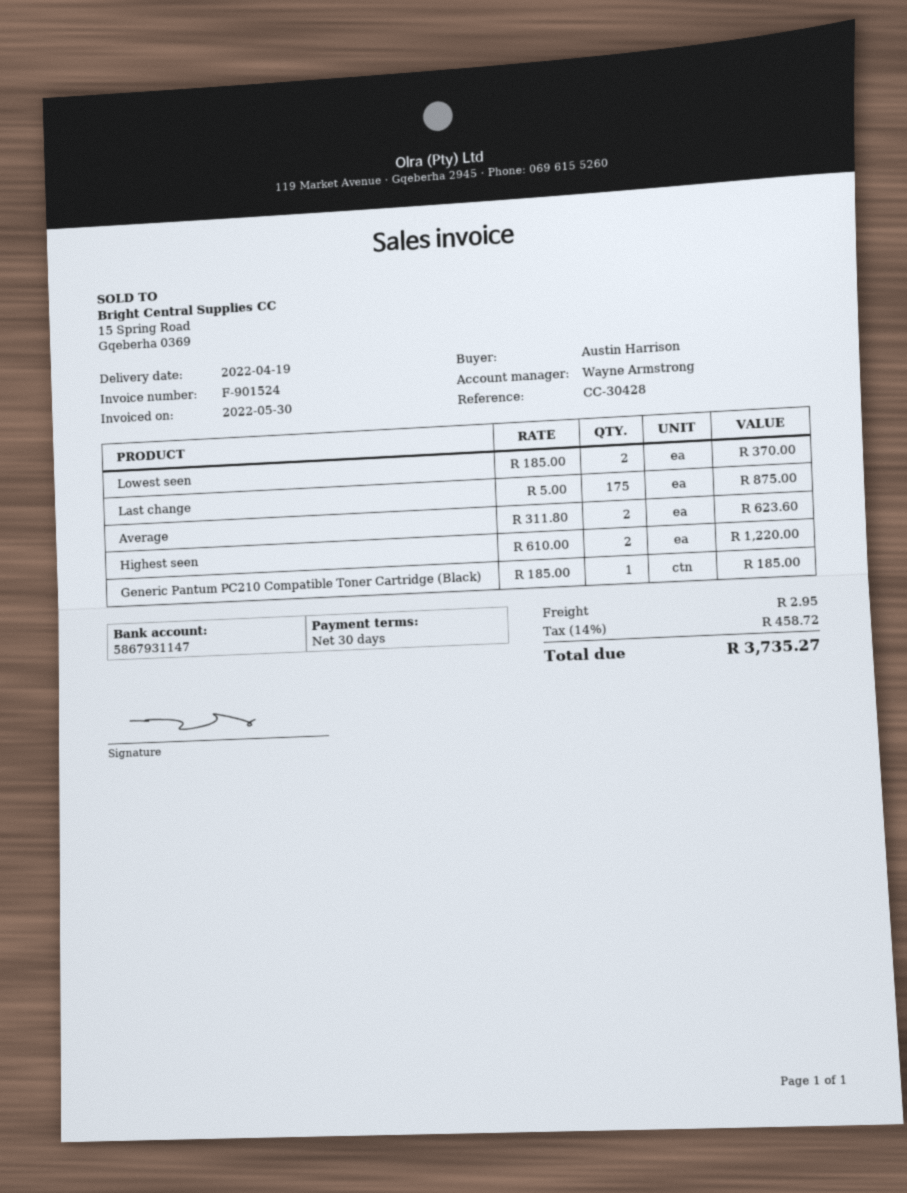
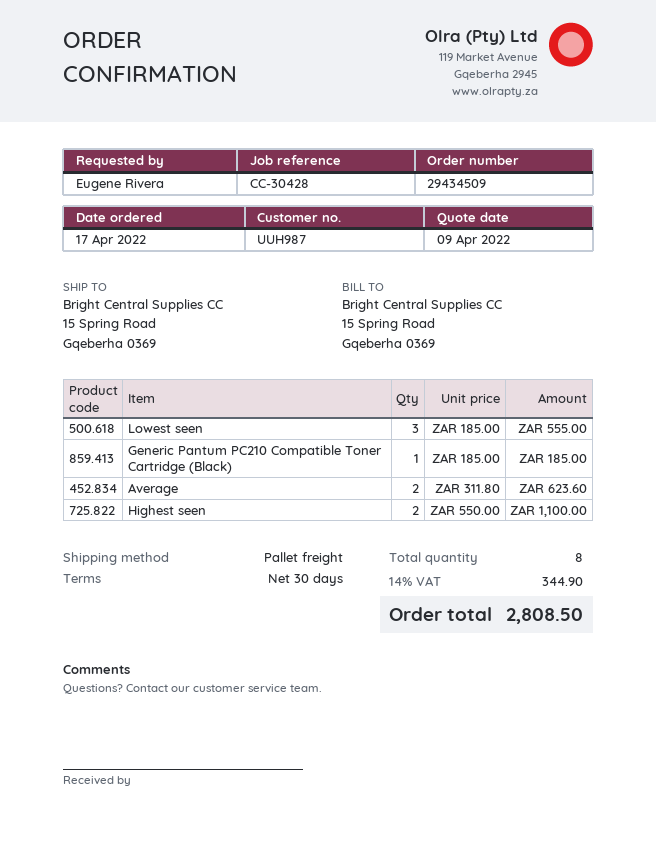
ordered by: Austin Harrison -> Eugene Rivera
Lowest seen: 2 x 185.00 = 370.00 -> 3 x 185.00 = 555.00
Last change: 175 x 5.00 = 875.00 -> none
Highest seen: 2 x 610.00 = 1220.00 -> 2 x 550.00 = 1100.00
shipping: 2.95 -> none
tax: 14% = 458.72 -> 14% = 344.90
total: 3735.27 -> 2808.50

